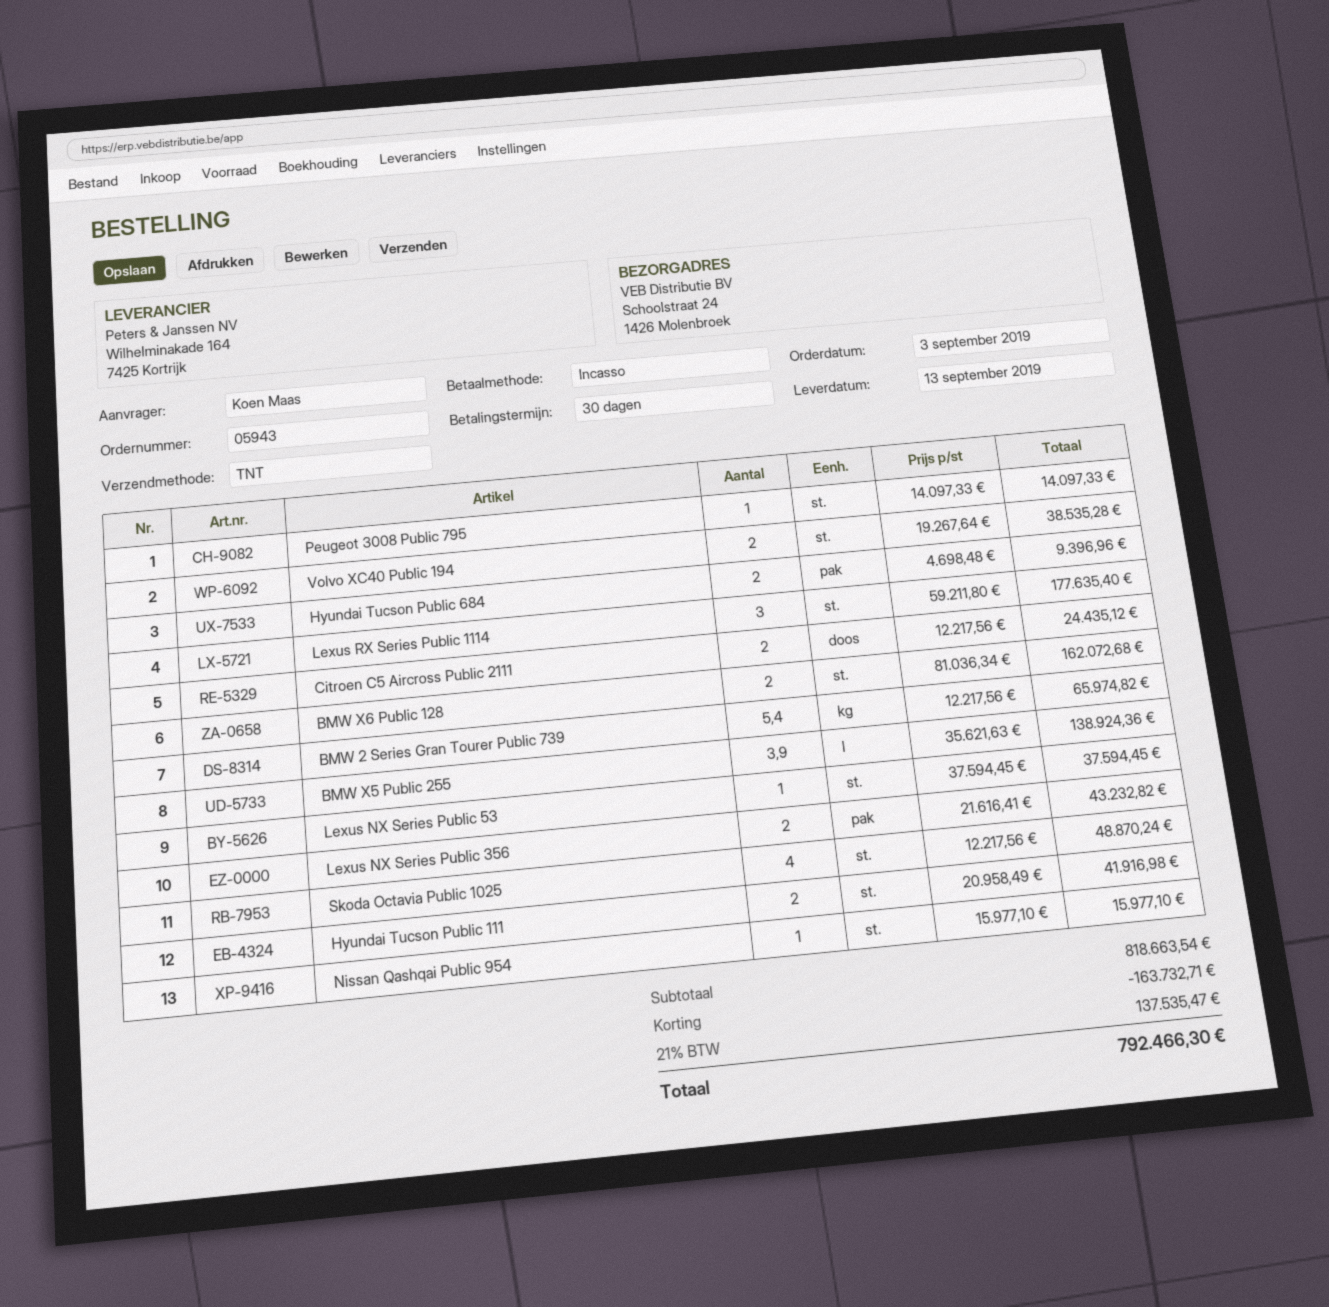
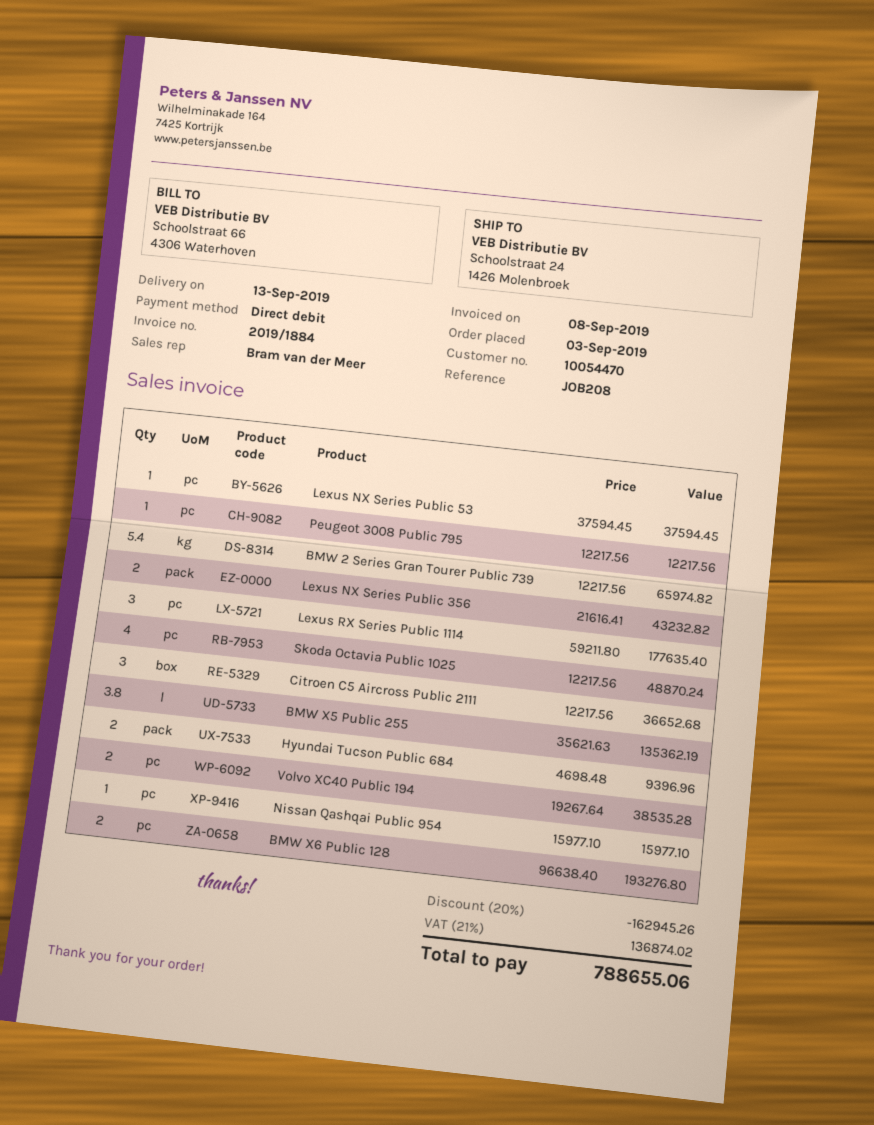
Peugeot 3008 Public 795: 1 x 14097.33 = 14097.33 -> 1 x 12217.56 = 12217.56
Citroen C5 Aircross Public 2111: 2 x 12217.56 = 24435.12 -> 3 x 12217.56 = 36652.68
BMW X6 Public 128: 2 x 81036.34 = 162072.68 -> 2 x 96638.40 = 193276.80
BMW X5 Public 255: 3.9 x 35621.63 = 138924.36 -> 3.8 x 35621.63 = 135362.19
Hyundai Tucson Public 111: 2 x 20958.49 = 41916.98 -> none
discount: 163732.71 -> 162945.26
tax: 21% = 137535.47 -> 21% = 136874.02
total: 792466.30 -> 788655.06

